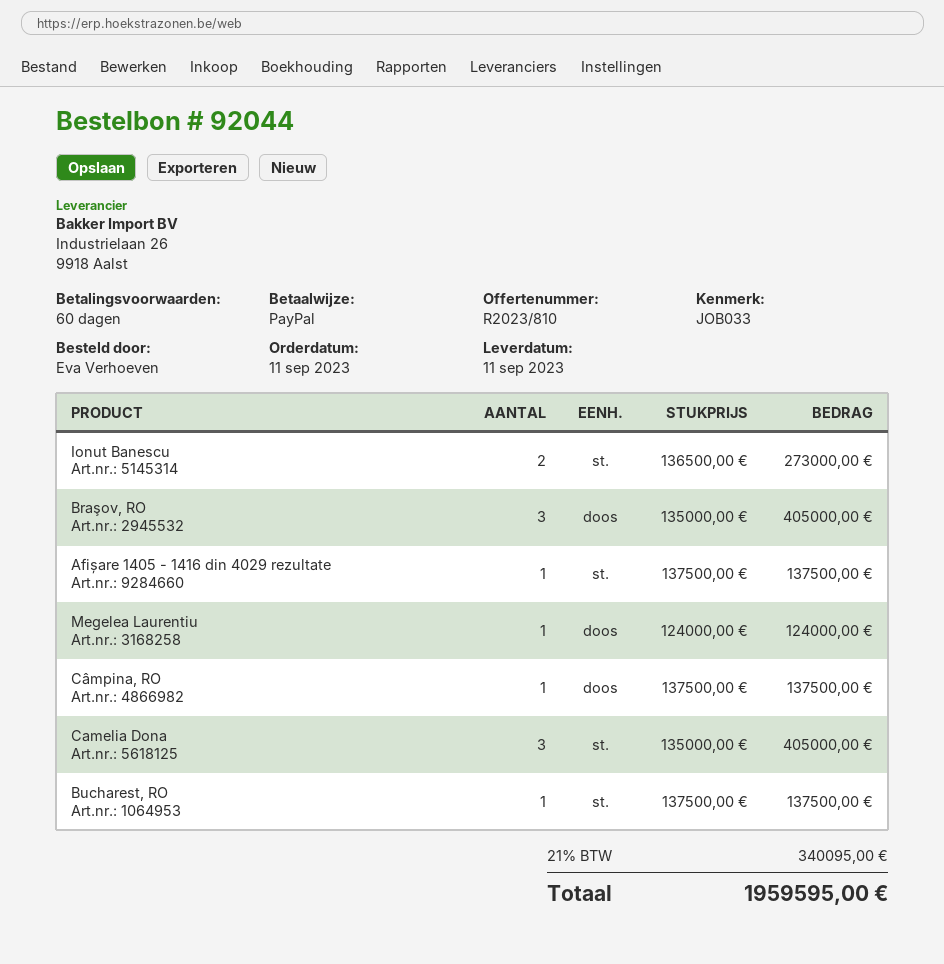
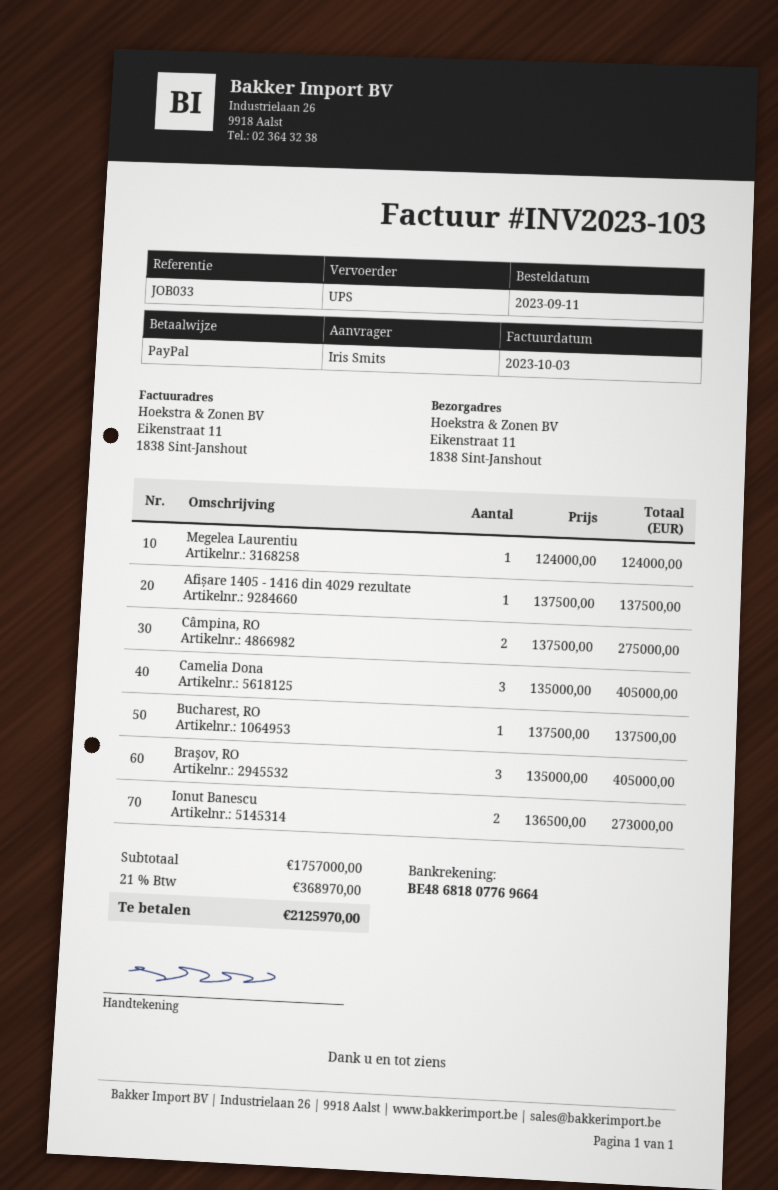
ordered by: Eva Verhoeven -> Iris Smits
Câmpina, RO: 1 x 137500.00 = 137500.00 -> 2 x 137500.00 = 275000.00
tax: 21% = 340095.00 -> 21% = 368970.00
total: 1959595.00 -> 2125970.00

